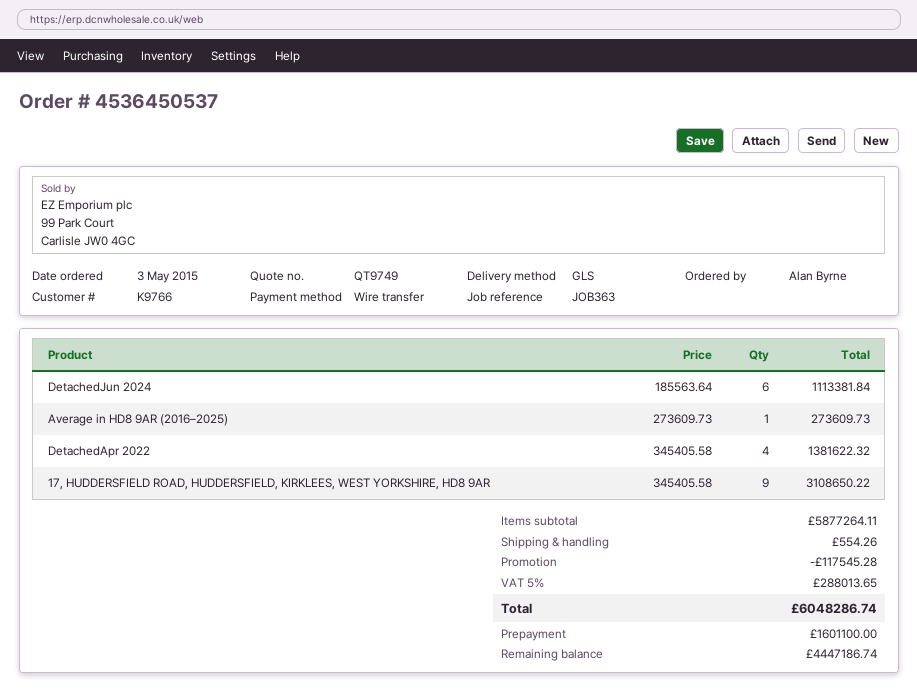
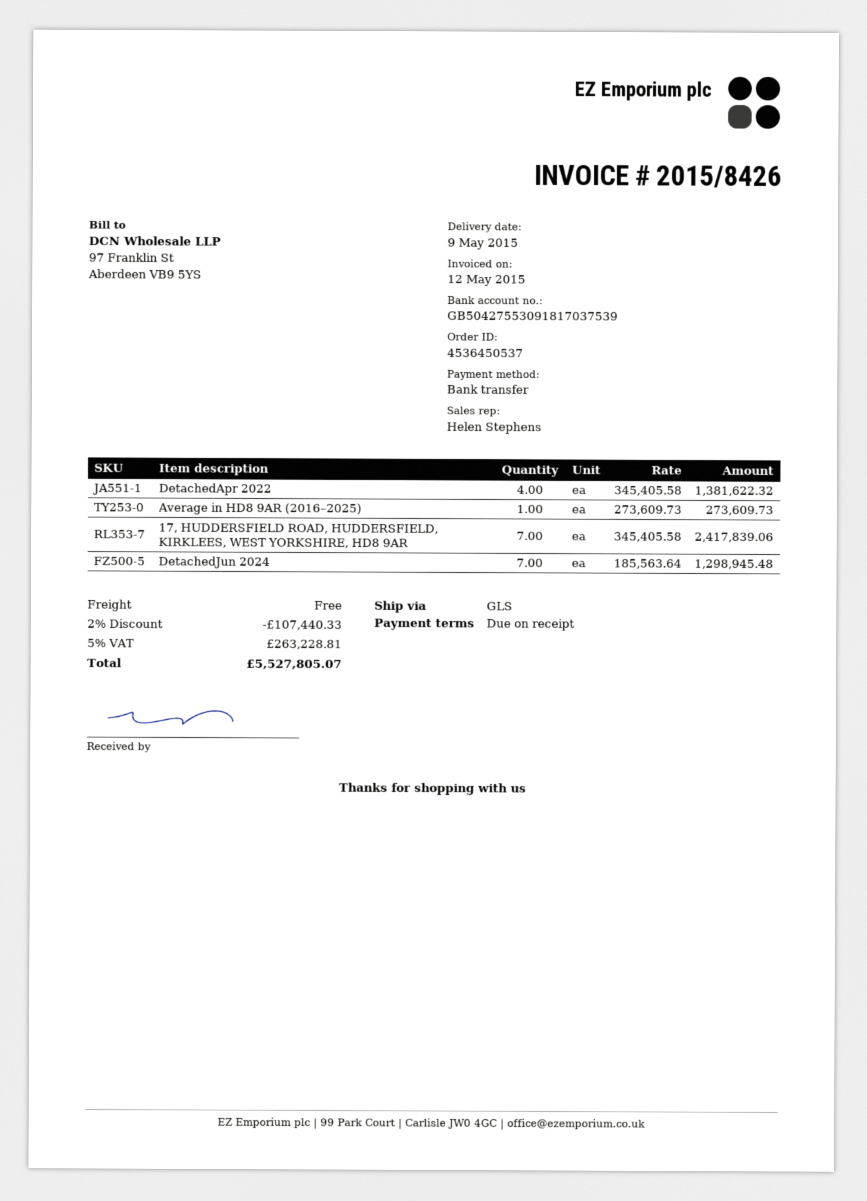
DetachedJun 2024: 6 x 185563.64 = 1113381.84 -> 7 x 185563.64 = 1298945.48
17, HUDDERSFIELD ROAD, HUDDERSFIELD, KIRKLEES, WEST YORKSHIRE, HD8 9AR: 9 x 345405.58 = 3108650.22 -> 7 x 345405.58 = 2417839.06
discount: 117545.28 -> 107440.33
shipping: 554.26 -> 0.00
tax: 5% = 288013.65 -> 5% = 263228.81
total: 6048286.74 -> 5527805.07

